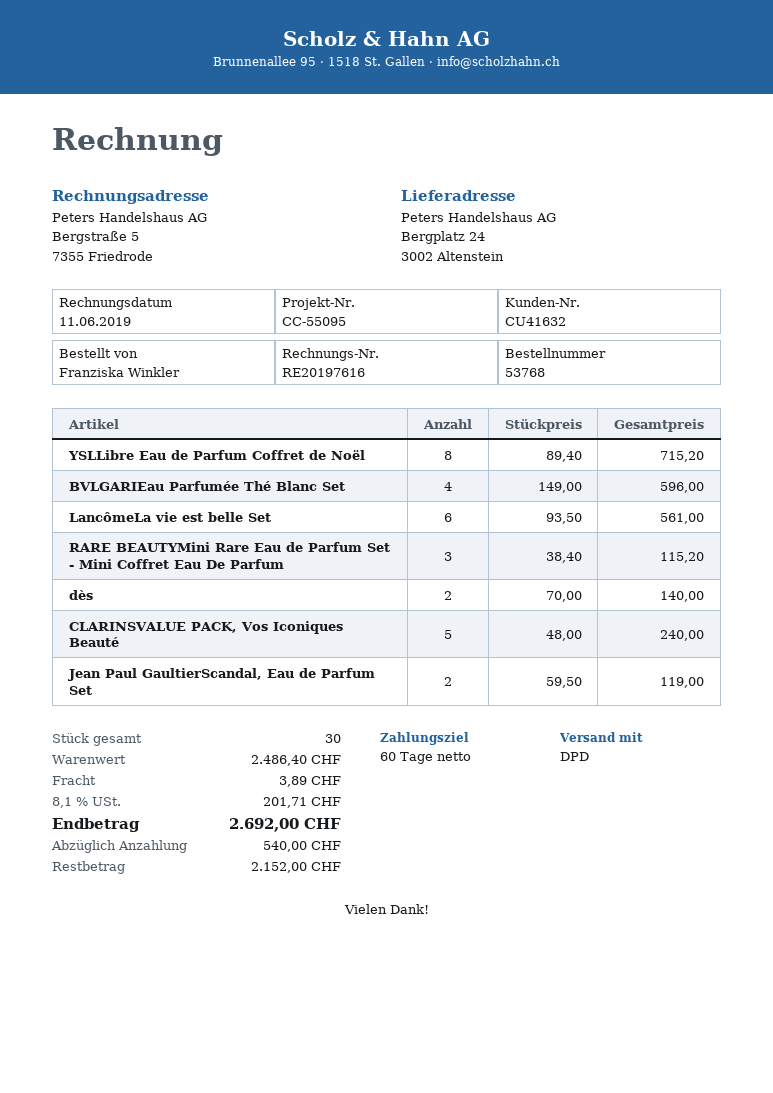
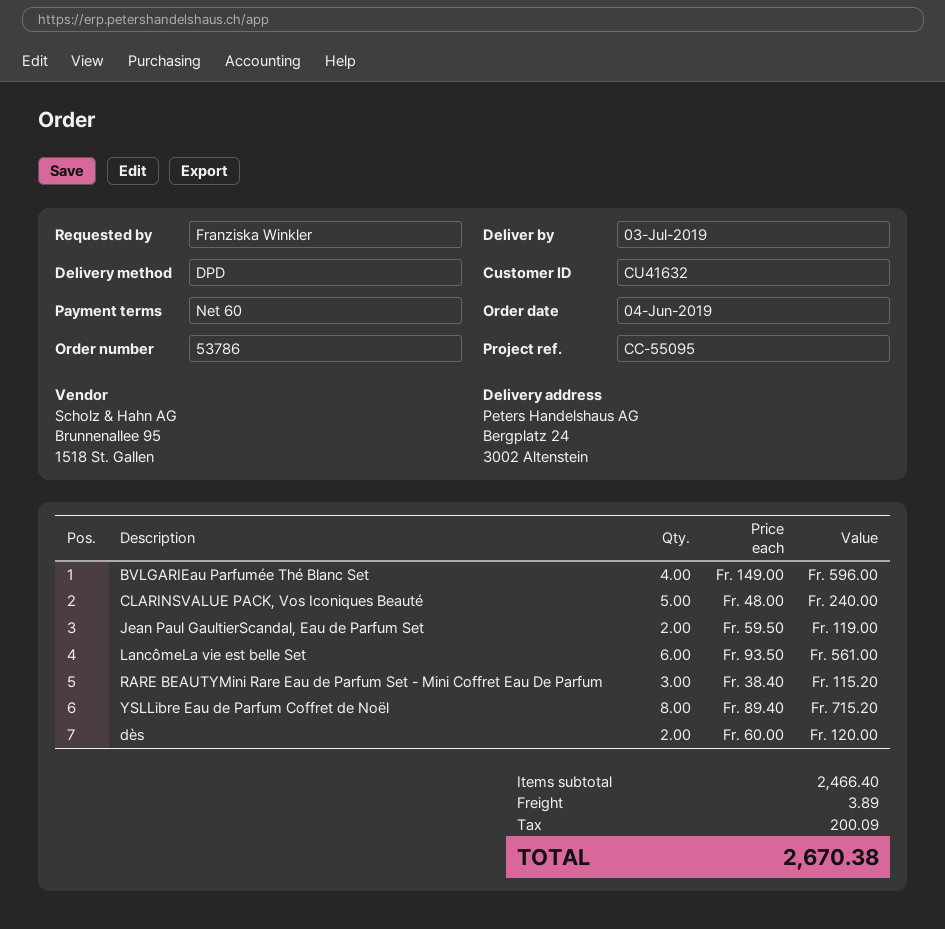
order number: 53768 -> 53786
dès: 2 x 70.00 = 140.00 -> 2 x 60.00 = 120.00
subtotal: 2486.40 -> 2466.40
tax: 201.71 -> 200.09
total: 2692.00 -> 2670.38

